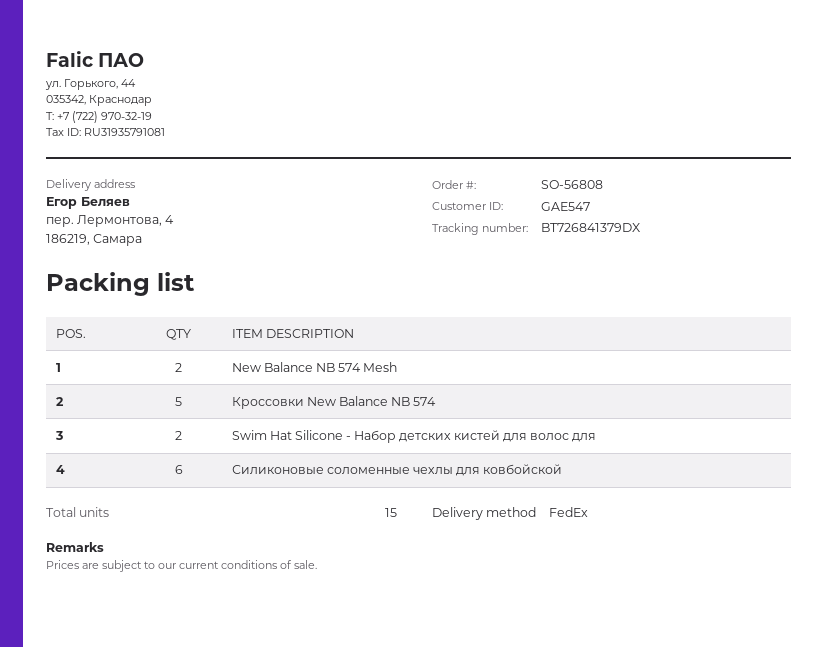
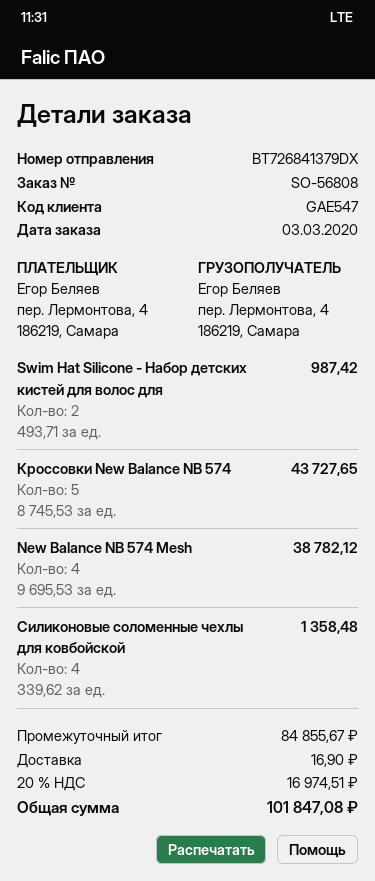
New Balance NB 574 Mesh: 2 -> 4
Силиконовые соломенные чехлы для ковбойской: 6 -> 4

